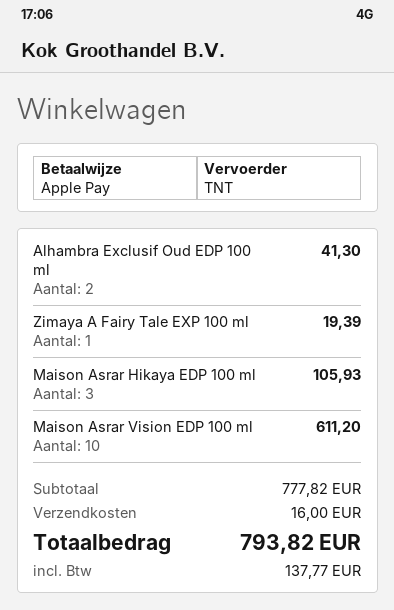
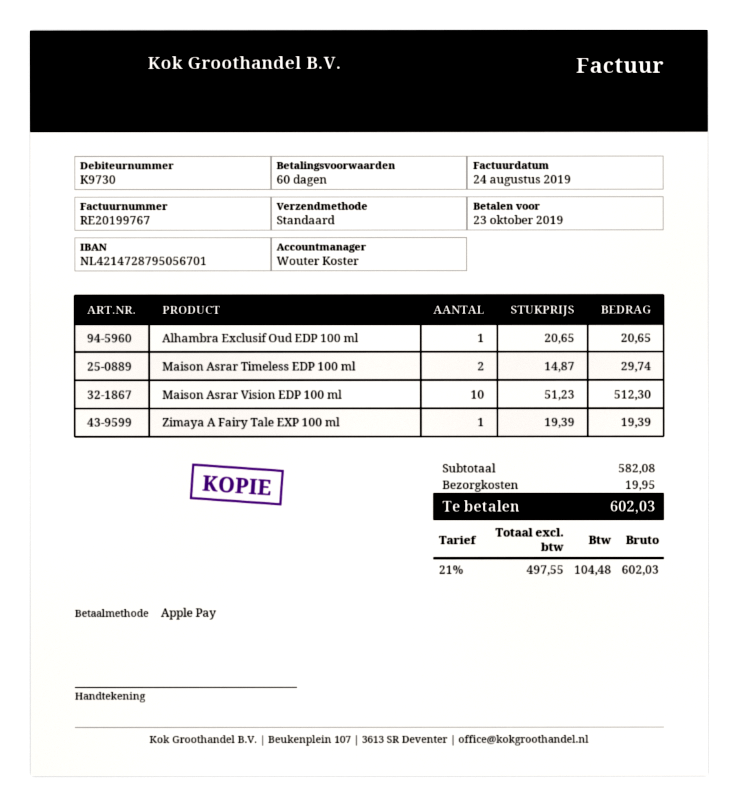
shipping method: TNT -> standard
Alhambra Exclusif Oud EDP 100 ml: 2 for 41.30 -> 1 for 20.65
Maison Asrar Hikaya EDP 100 ml: 3 for 105.93 -> none
Maison Asrar Vision EDP 100 ml: 10 for 611.20 -> 10 for 512.30
Maison Asrar Timeless EDP 100 ml: none -> 2 for 29.74
subtotal: 777.82 -> 582.08
shipping: 16.00 -> 19.95
tax: 137.77 -> 104.48
total: 793.82 -> 602.03

